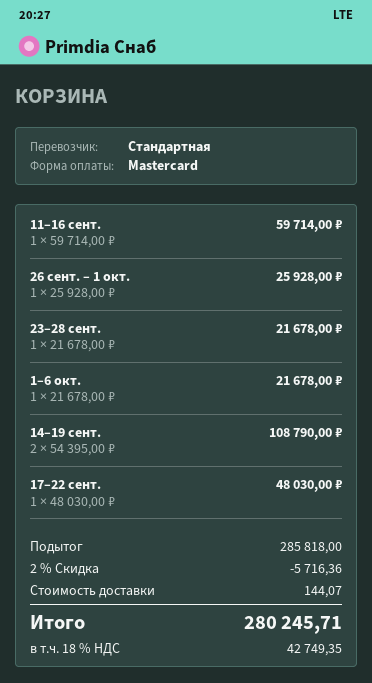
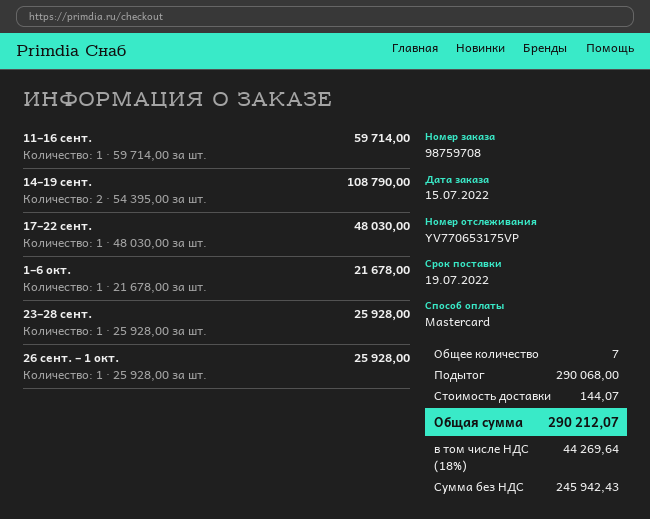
23–28 сент.: 1 x 21678.00 = 21678.00 -> 1 x 25928.00 = 25928.00
subtotal: 285818.00 -> 290068.00
discount: 2% = 5716.36 -> none
tax: 18% = 42749.35 -> 18% = 44269.64
total: 280245.71 -> 290212.07

